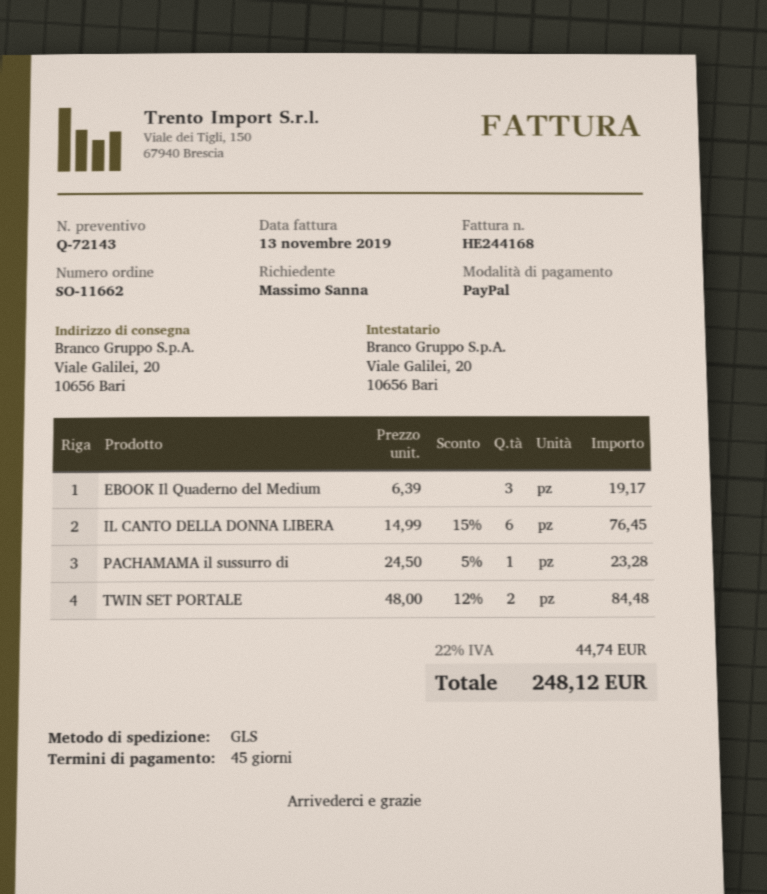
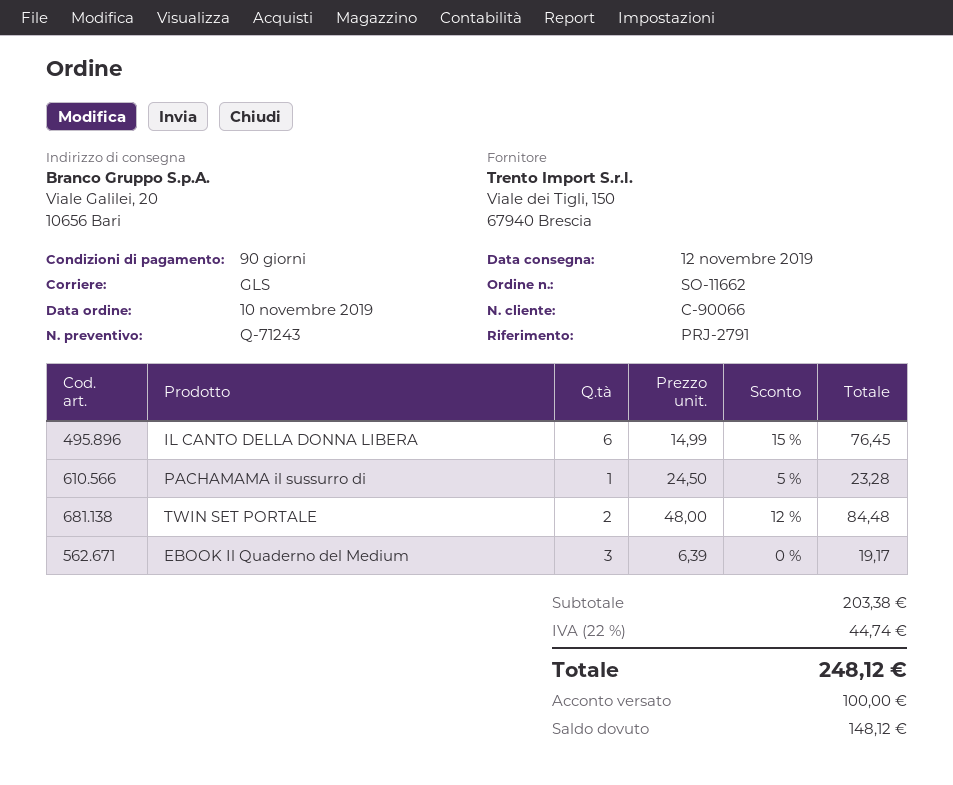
quote number: Q-72143 -> Q-71243
payment terms: 45 days -> 90 days

